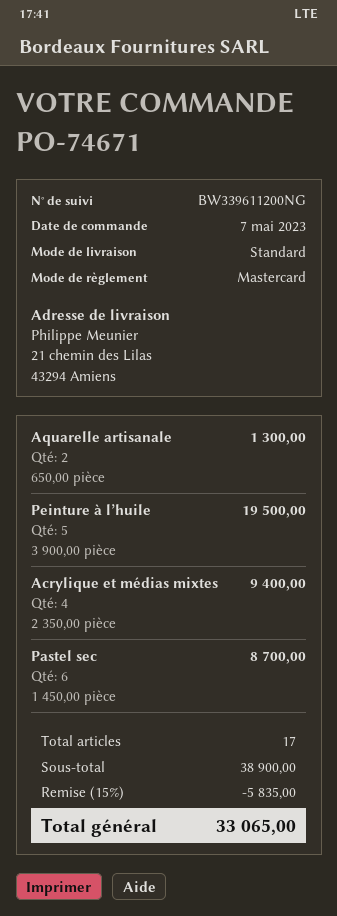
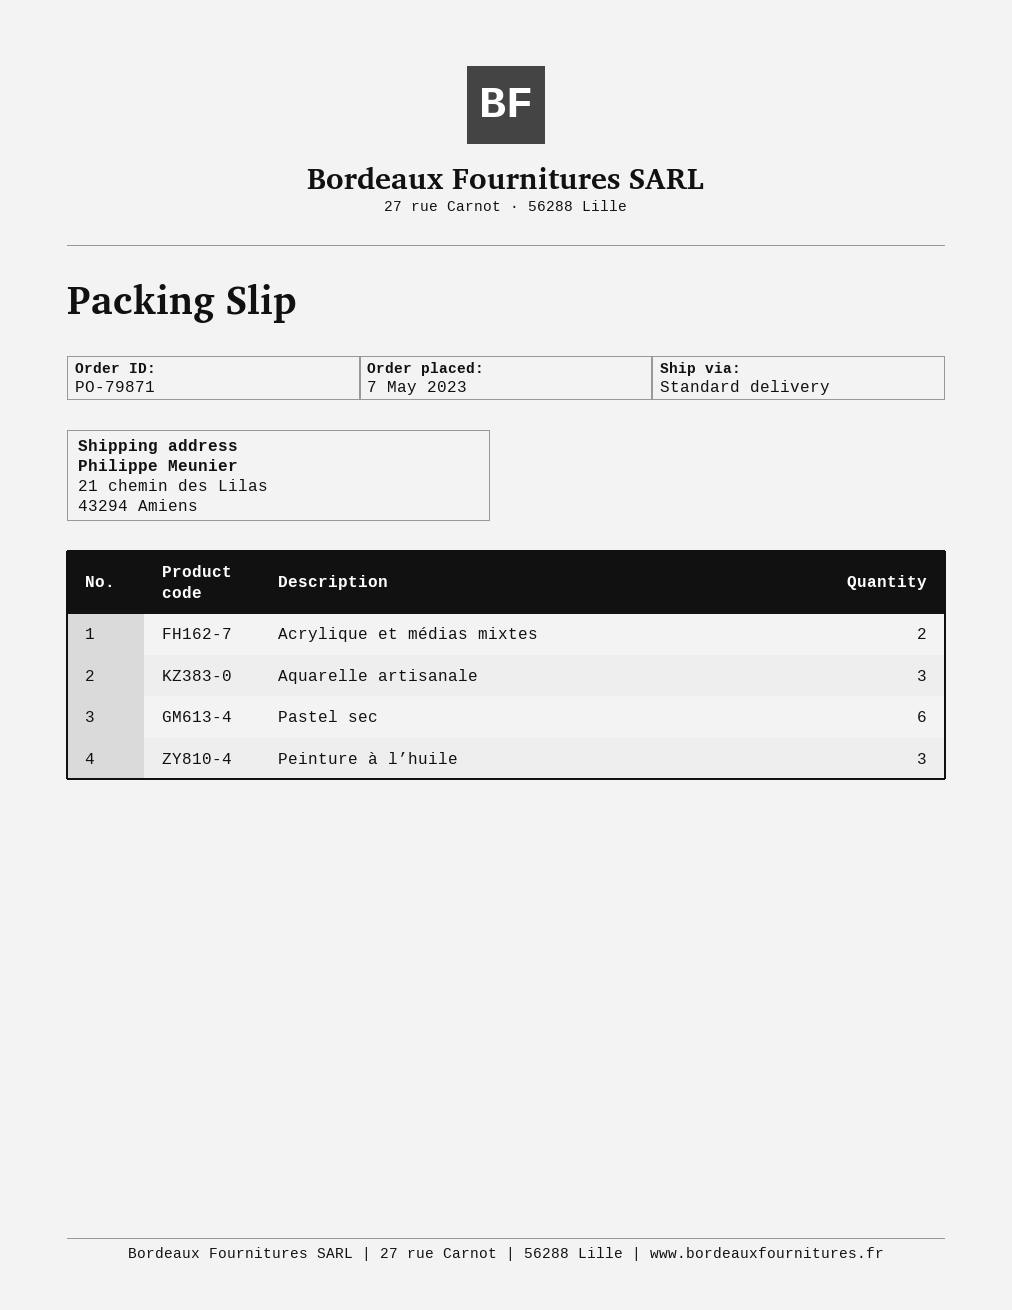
order number: PO-74671 -> PO-79871
Aquarelle artisanale: 2 -> 3
Peinture à l’huile: 5 -> 3
Acrylique et médias mixtes: 4 -> 2

